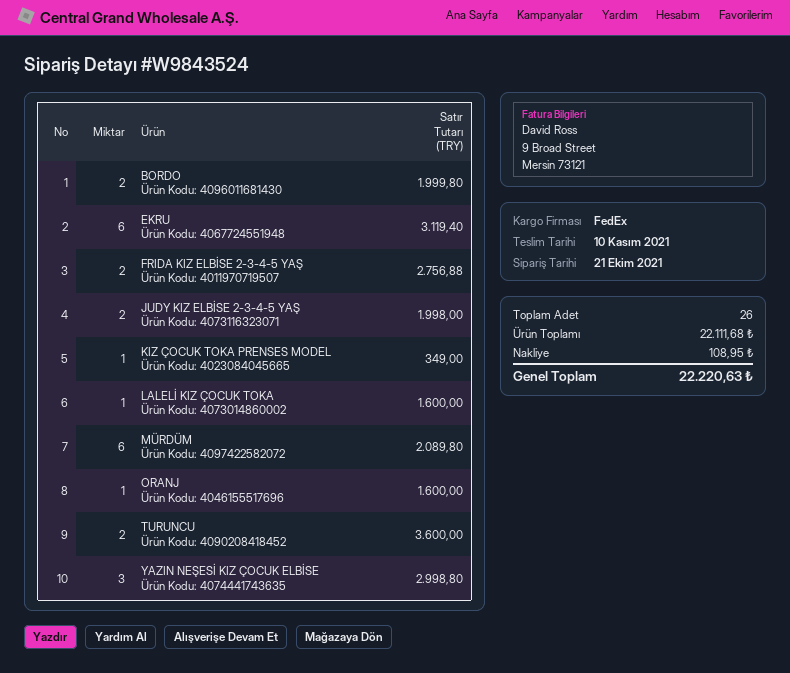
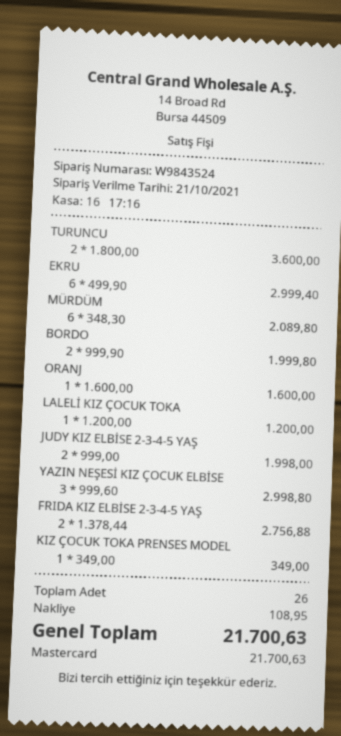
EKRU: 6 for 3119.40 -> 6 for 2999.40
LALELİ KIZ ÇOCUK TOKA: 1 for 1600.00 -> 1 for 1200.00
total: 22220.63 -> 21700.63

